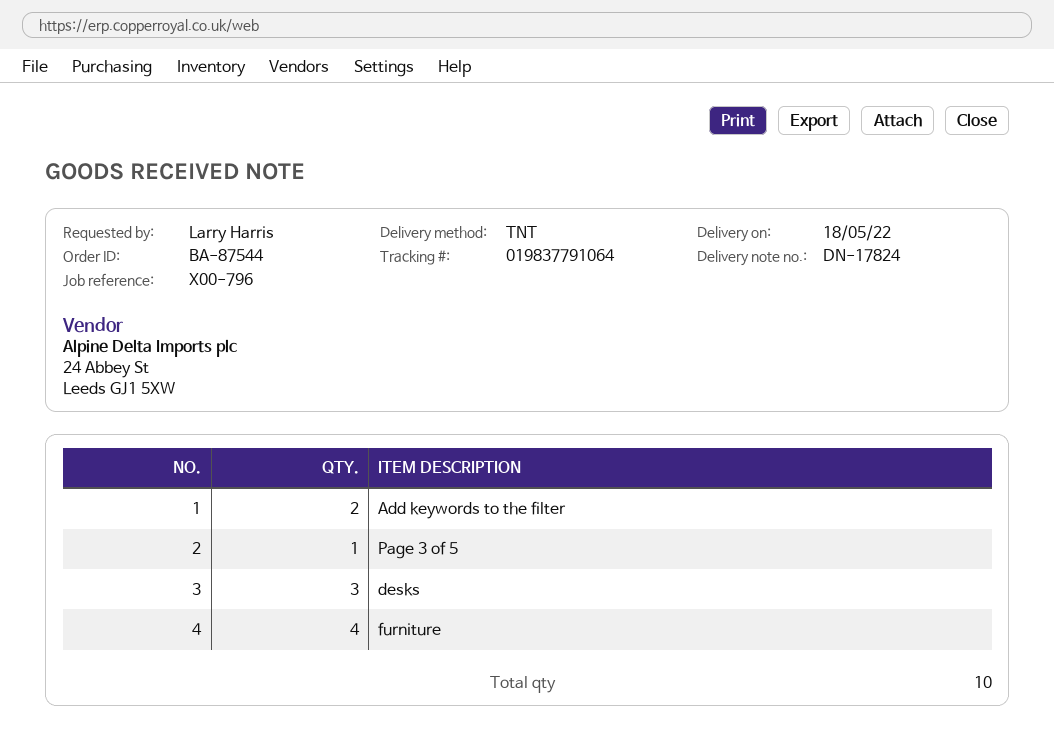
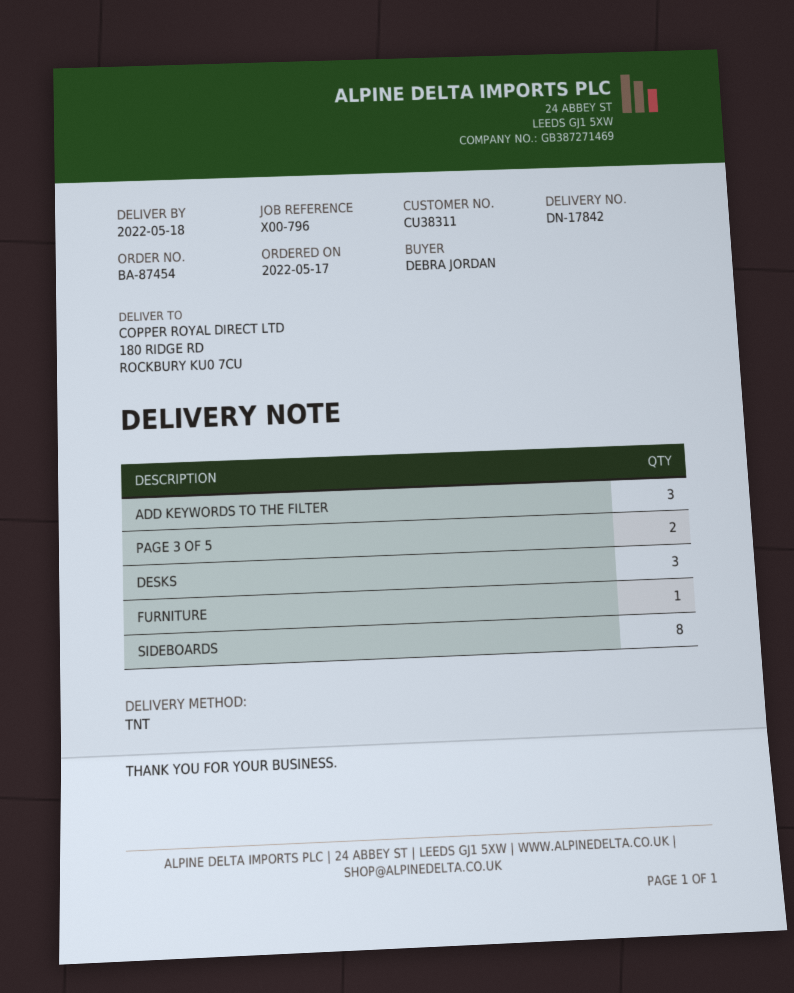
order number: BA-87544 -> BA-87454
delivery note number: DN-17824 -> DN-17842
ordered by: Larry Harris -> DEBRA JORDAN
Add keywords to the filter: 2 -> 3
Page 3 of 5: 1 -> 2
furniture: 4 -> 1
SIDEBOARDS: none -> 8

